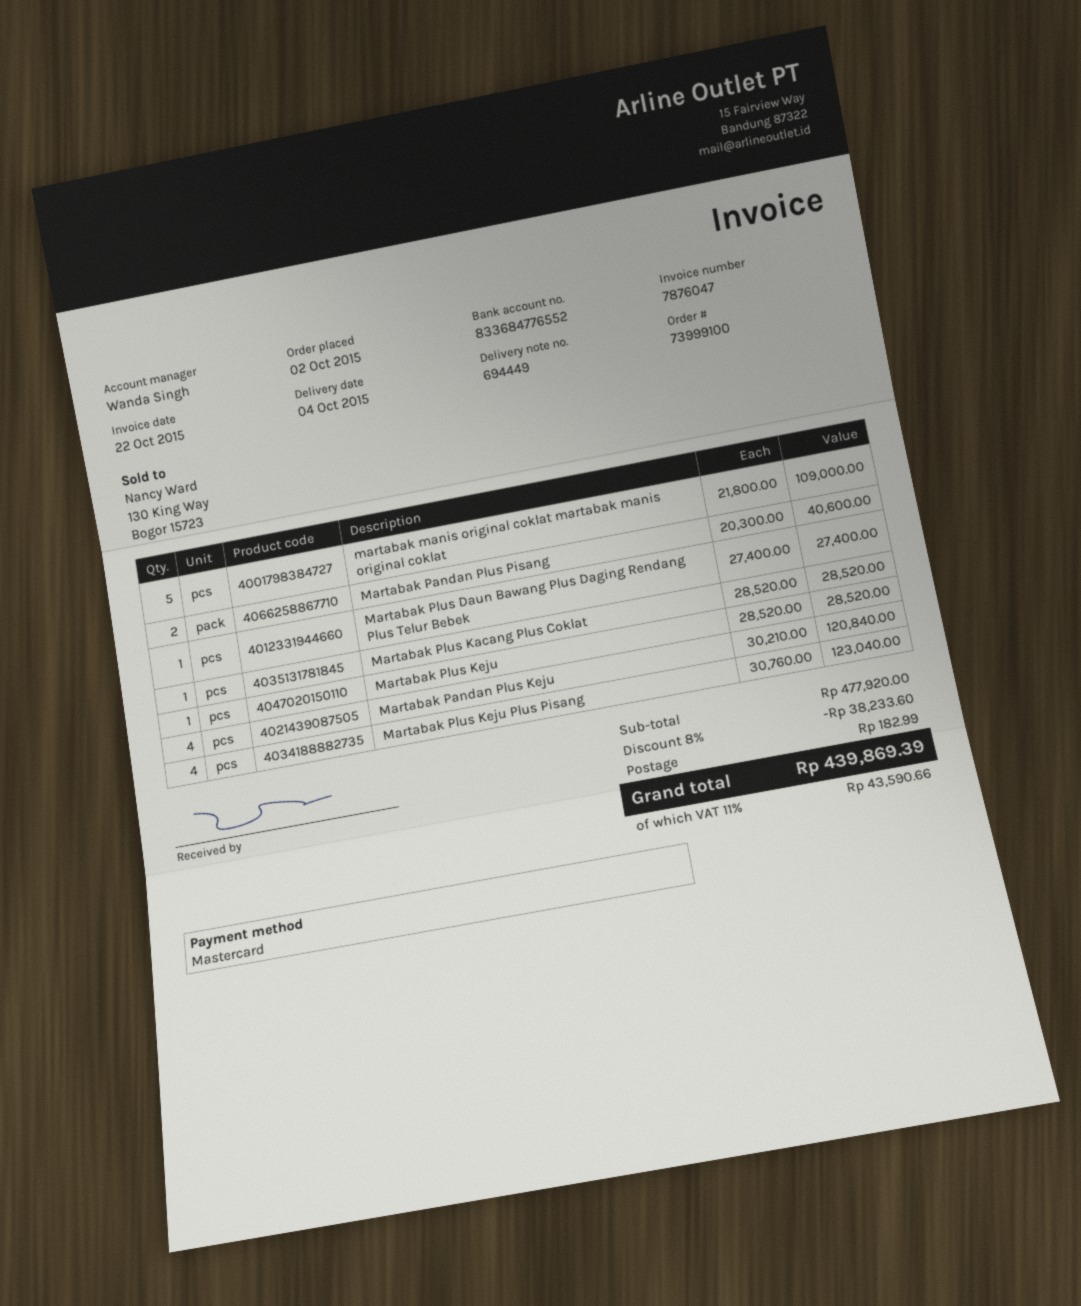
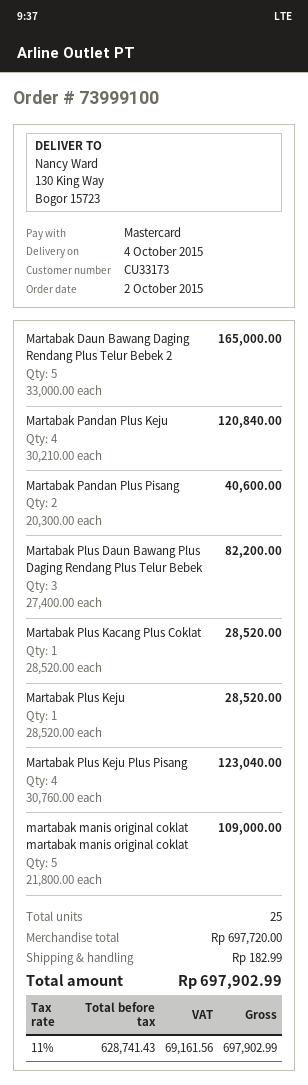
Martabak Plus Daun Bawang Plus Daging Rendang Plus Telur Bebek: 1 x 27400.00 = 27400.00 -> 3 x 27400.00 = 82200.00
Martabak Daun Bawang Daging Rendang Plus Telur Bebek 2: none -> 5 x 33000.00 = 165000.00
subtotal: 477920.00 -> 697720.00
discount: 8% = 38233.60 -> none
tax: 11% = 43590.66 -> 11% = 69161.56
total: 439869.39 -> 697902.99

